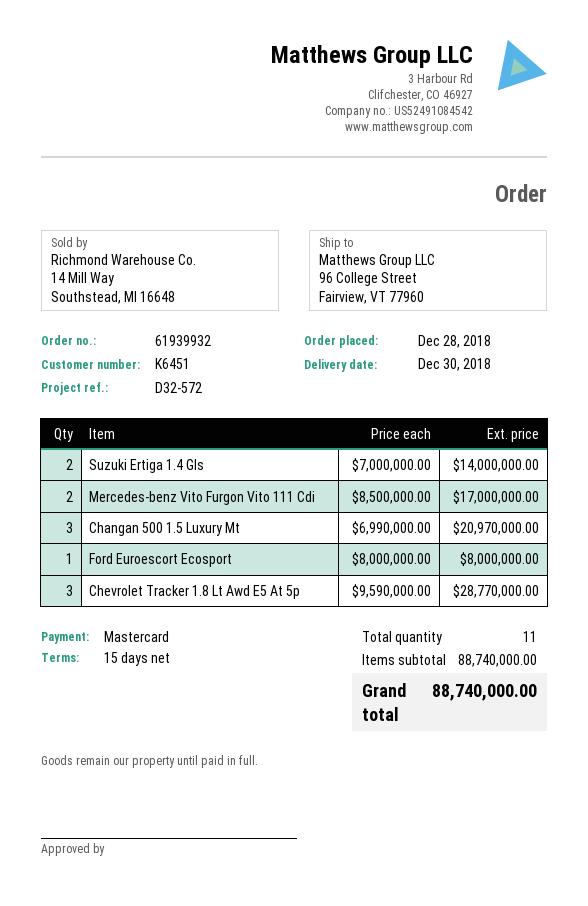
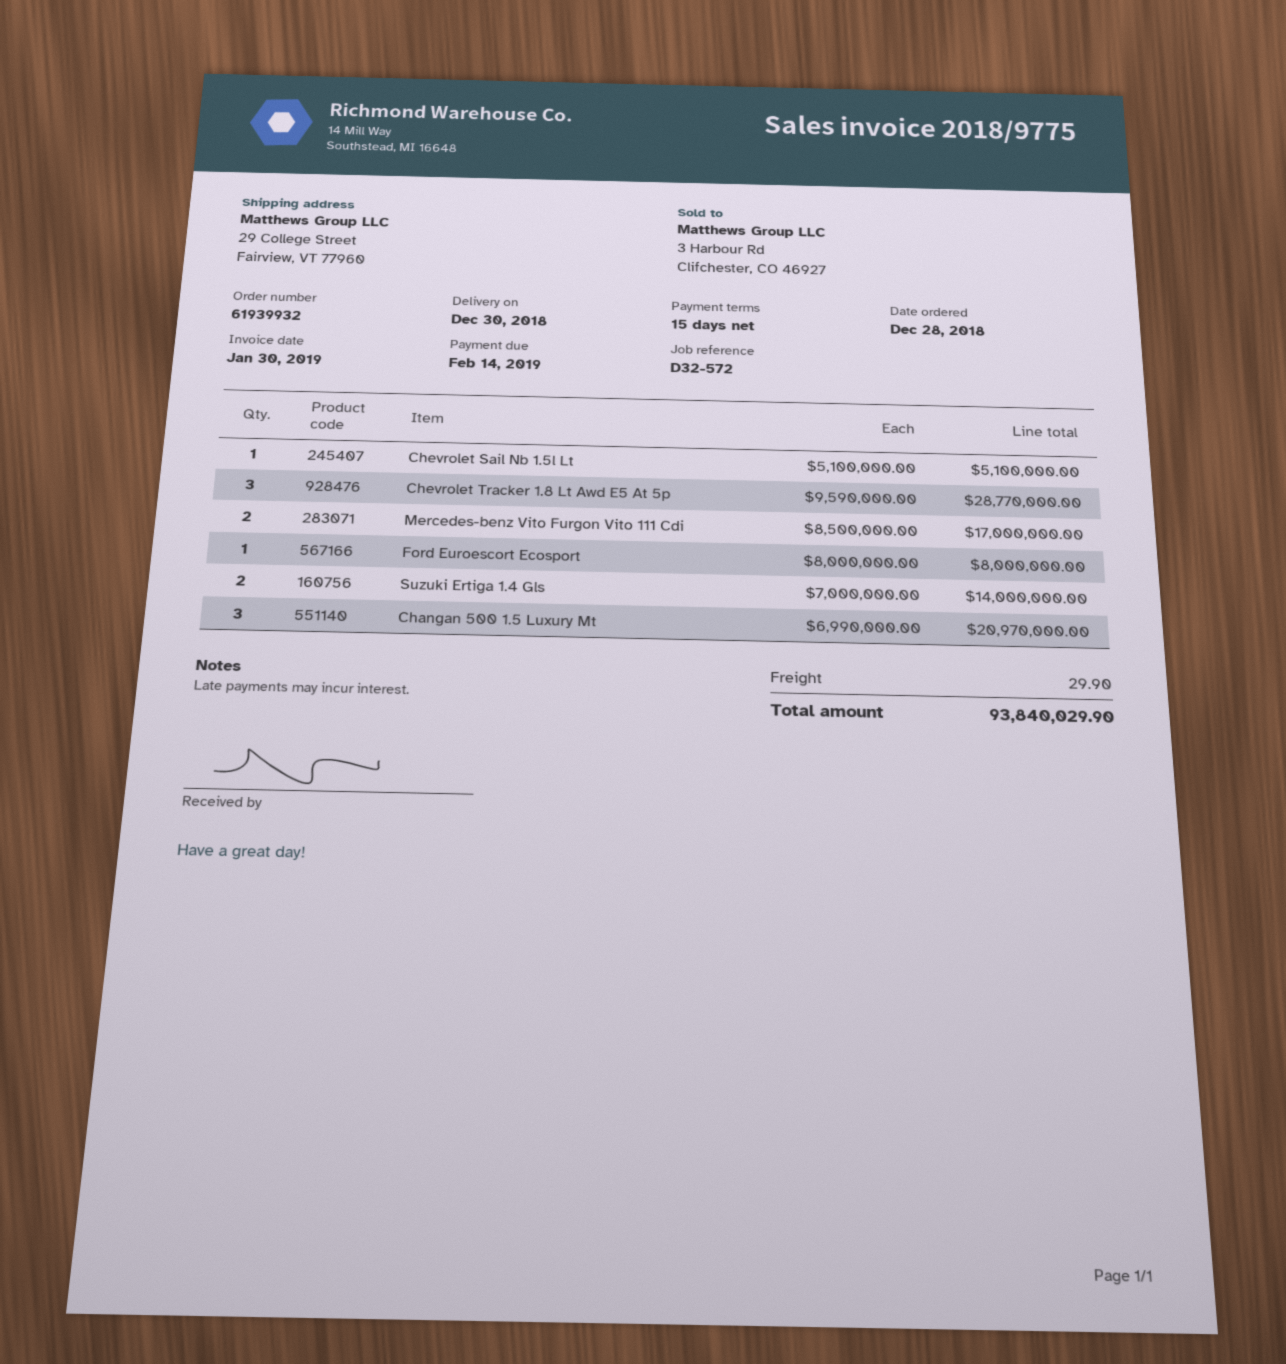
ship to: 96 College Street, Fairview, VT 77960 -> 29 College Street, Fairview, VT 77960
Chevrolet Sail Nb 1.5l Lt: none -> 1 x 5100000.00 = 5100000.00
shipping: none -> 29.90
total: 88740000.00 -> 93840029.90

